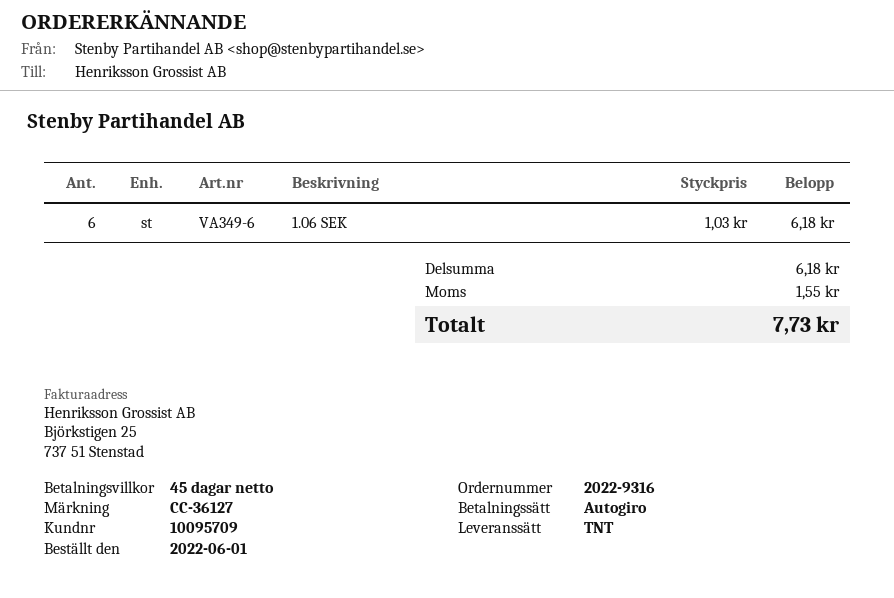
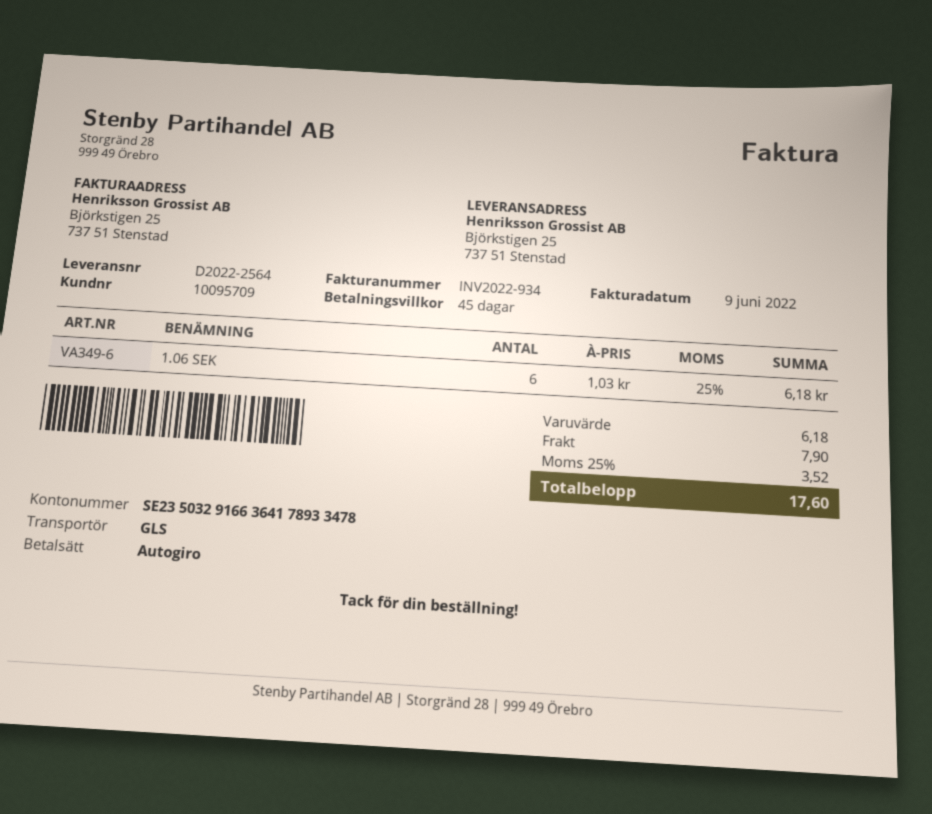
shipping method: TNT -> GLS
shipping: none -> 7.90
tax: 1.55 -> 3.52
total: 7.73 -> 17.60

